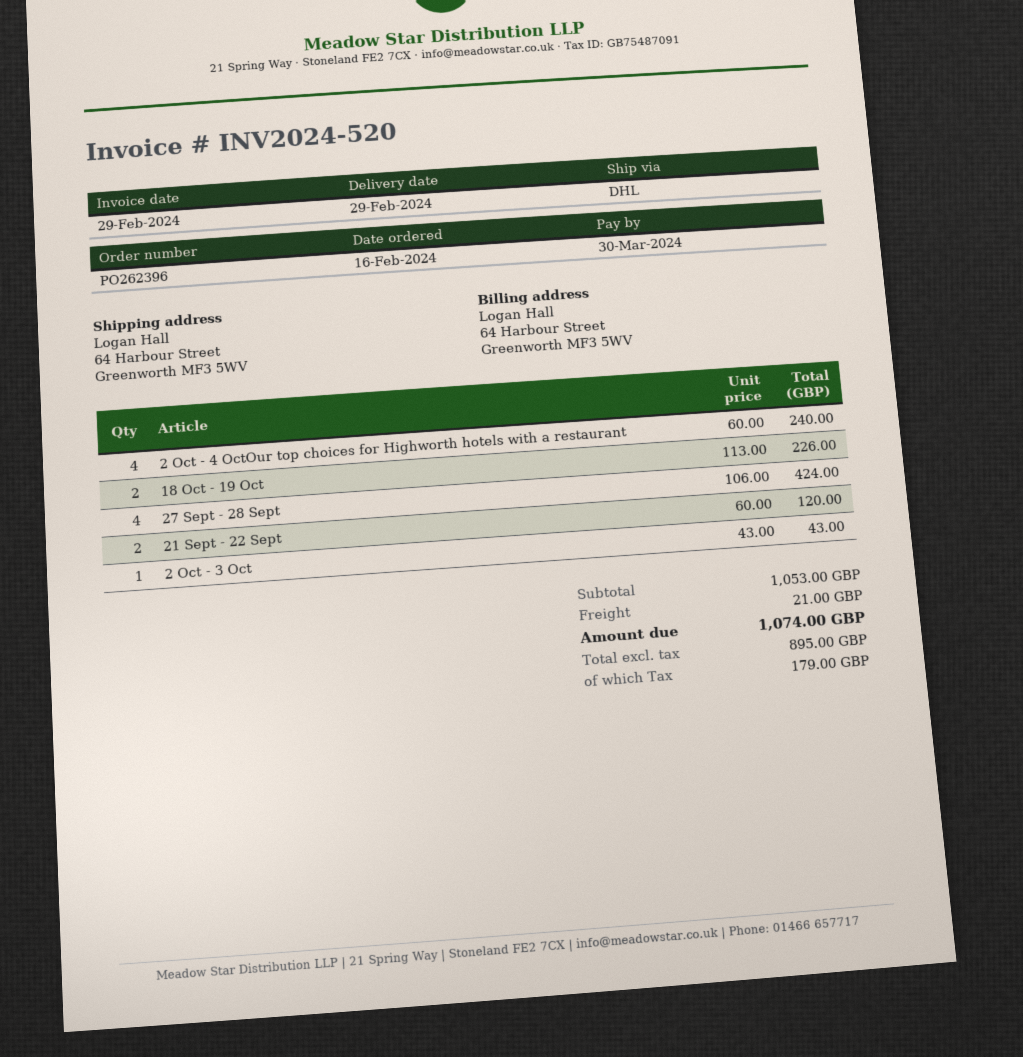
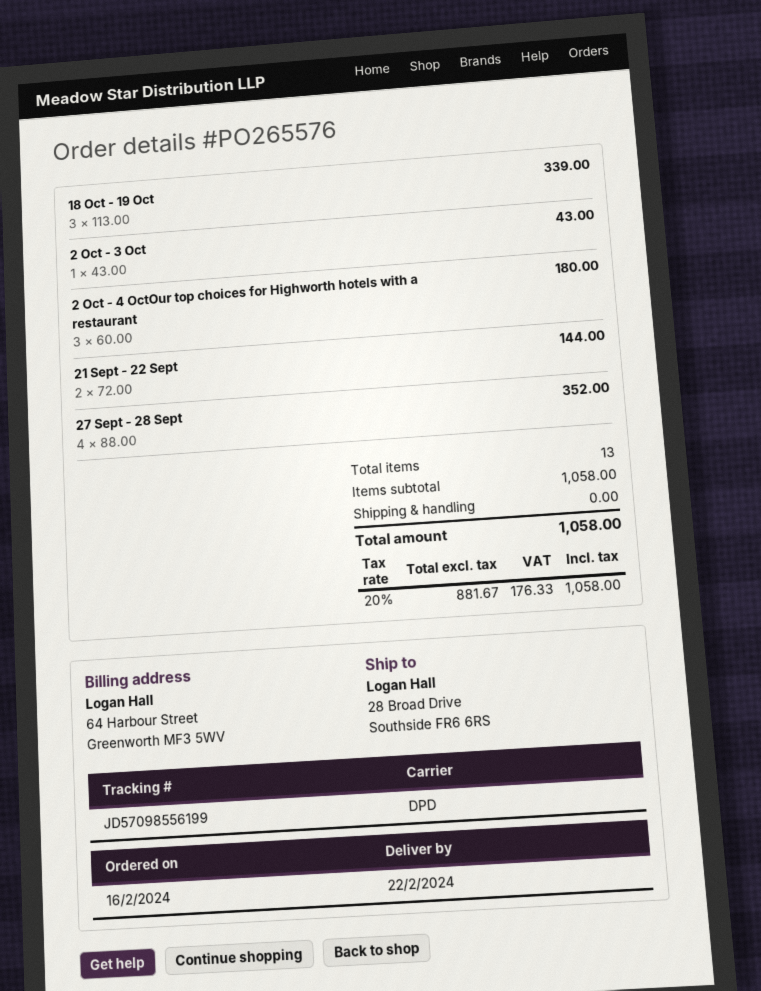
order number: PO262396 -> PO265576
delivery date: 2024-02-29 -> 2024-02-22
shipping method: DHL -> DPD
ship to: 64 Harbour Street, Greenworth MF3 5WV -> 28 Broad Drive, Southside FR6 6RS
2 Oct - 4 OctOur top choices for Highworth hotels with a restaurant: 4 x 60.00 = 240.00 -> 3 x 60.00 = 180.00
18 Oct - 19 Oct: 2 x 113.00 = 226.00 -> 3 x 113.00 = 339.00
27 Sept - 28 Sept: 4 x 106.00 = 424.00 -> 4 x 88.00 = 352.00
21 Sept - 22 Sept: 2 x 60.00 = 120.00 -> 2 x 72.00 = 144.00
subtotal: 1053.00 -> 1058.00
shipping: 21.00 -> 0.00
net: 895.00 -> 881.67
tax: 179.00 -> 176.33
total: 1074.00 -> 1058.00

